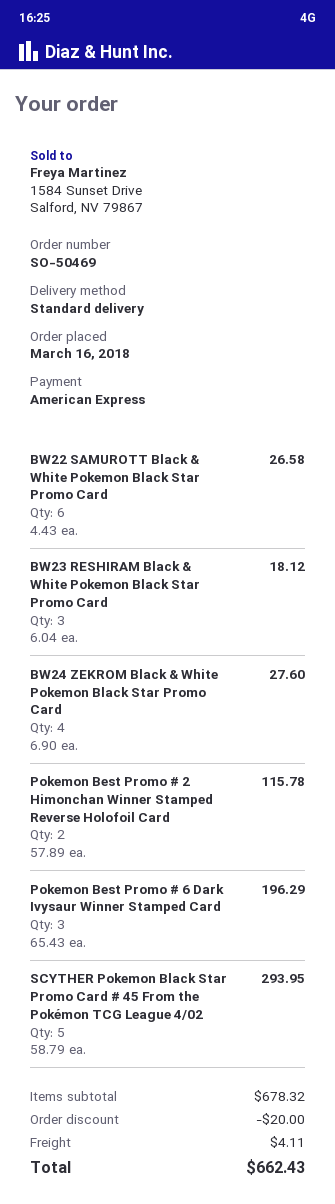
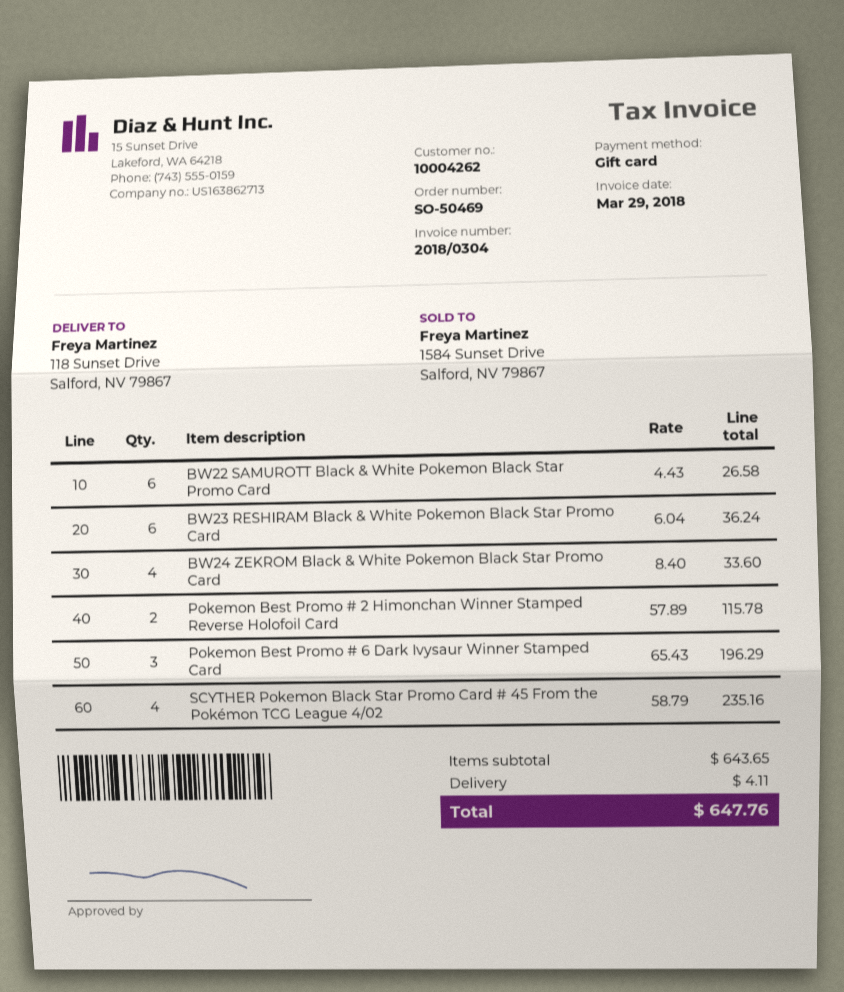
payment method: American Express -> gift card
BW23 RESHIRAM Black & White Pokemon Black Star Promo Card: 3 x 6.04 = 18.12 -> 6 x 6.04 = 36.24
BW24 ZEKROM Black & White Pokemon Black Star Promo Card: 4 x 6.90 = 27.60 -> 4 x 8.40 = 33.60
SCYTHER Pokemon Black Star Promo Card # 45 From the Pokémon TCG League 4/02: 5 x 58.79 = 293.95 -> 4 x 58.79 = 235.16
subtotal: 678.32 -> 643.65
discount: 20.00 -> none
total: 662.43 -> 647.76

